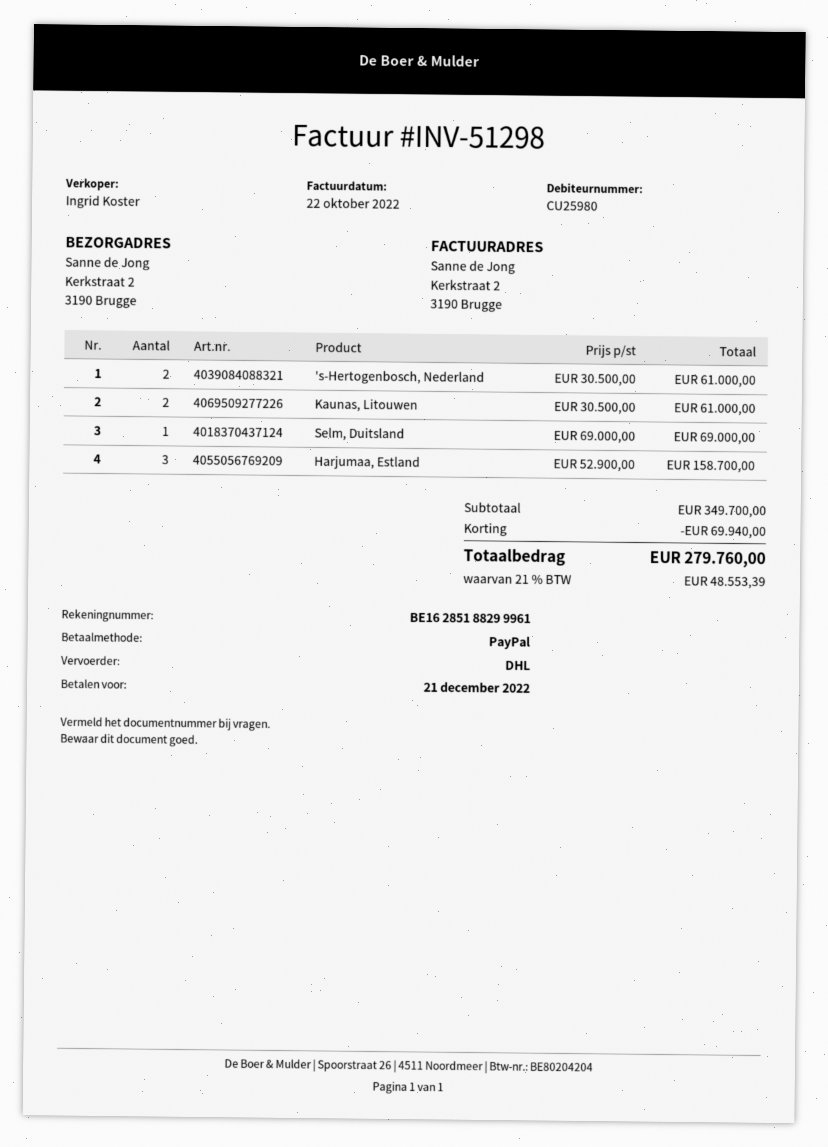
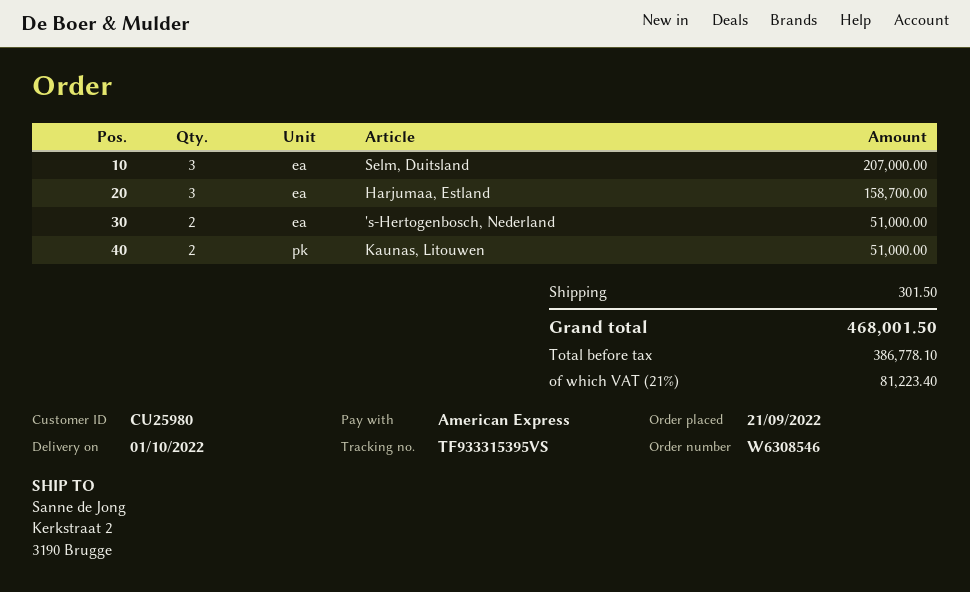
payment method: PayPal -> American Express
's-Hertogenbosch, Nederland: 2 for 61000.00 -> 2 for 51000.00
Kaunas, Litouwen: 2 for 61000.00 -> 2 for 51000.00
Selm, Duitsland: 1 for 69000.00 -> 3 for 207000.00
discount: 69940.00 -> none
shipping: none -> 301.50
tax: 21% = 48553.39 -> 21% = 81223.40
total: 279760.00 -> 468001.50

